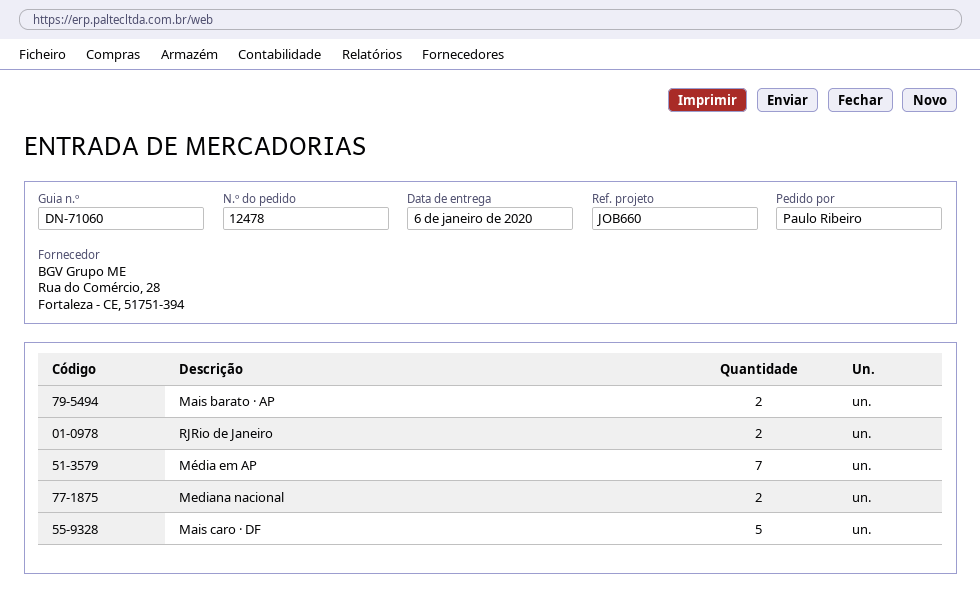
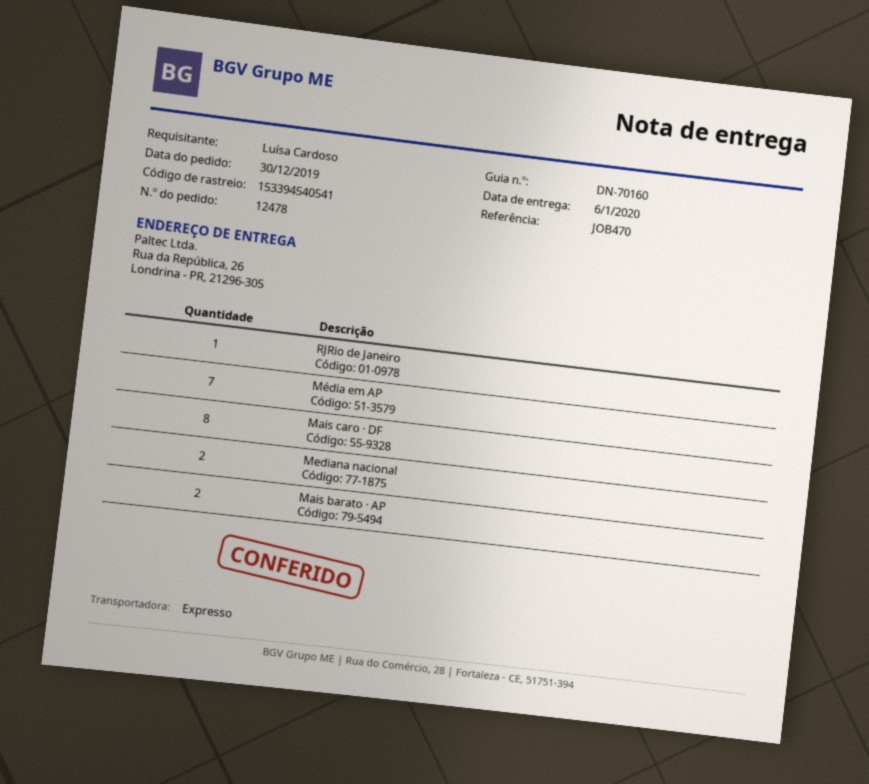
delivery note number: DN-71060 -> DN-70160
reference: JOB660 -> JOB470
ordered by: Paulo Ribeiro -> Luísa Cardoso
RJRio de Janeiro: 2 -> 1
Mais caro · DF: 5 -> 8

